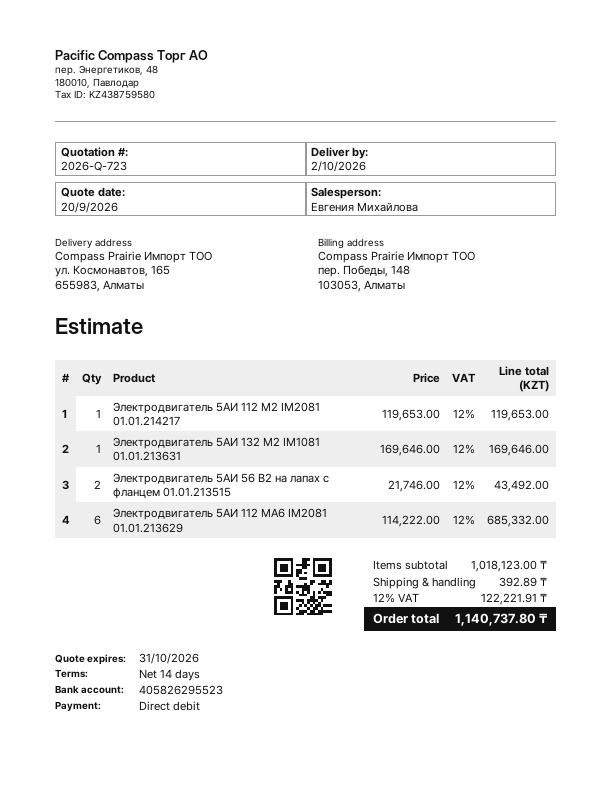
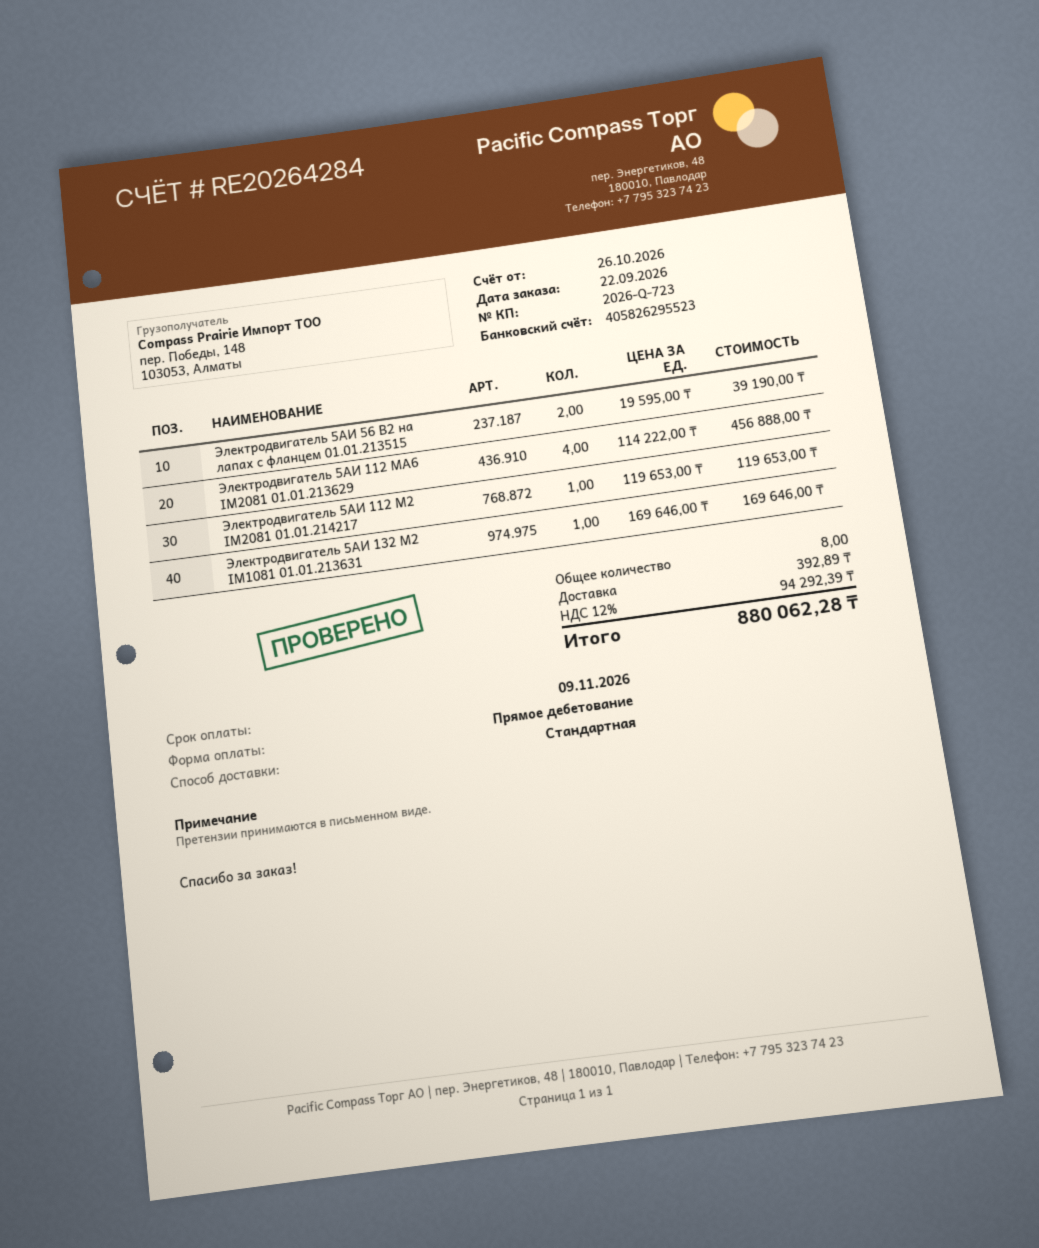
ship to: ул. Космонавтов, 165, 655983, Алматы -> пер. Победы, 148, 103053, Алматы
Электродвигатель 5АИ 56 В2 на лапах с фланцем 01.01.213515: 2 x 21746.00 = 43492.00 -> 2 x 19595.00 = 39190.00
Электродвигатель 5АИ 112 МА6 IM2081 01.01.213629: 6 x 114222.00 = 685332.00 -> 4 x 114222.00 = 456888.00
tax: 12% = 122221.91 -> 12% = 94292.39
total: 1140737.80 -> 880062.28

